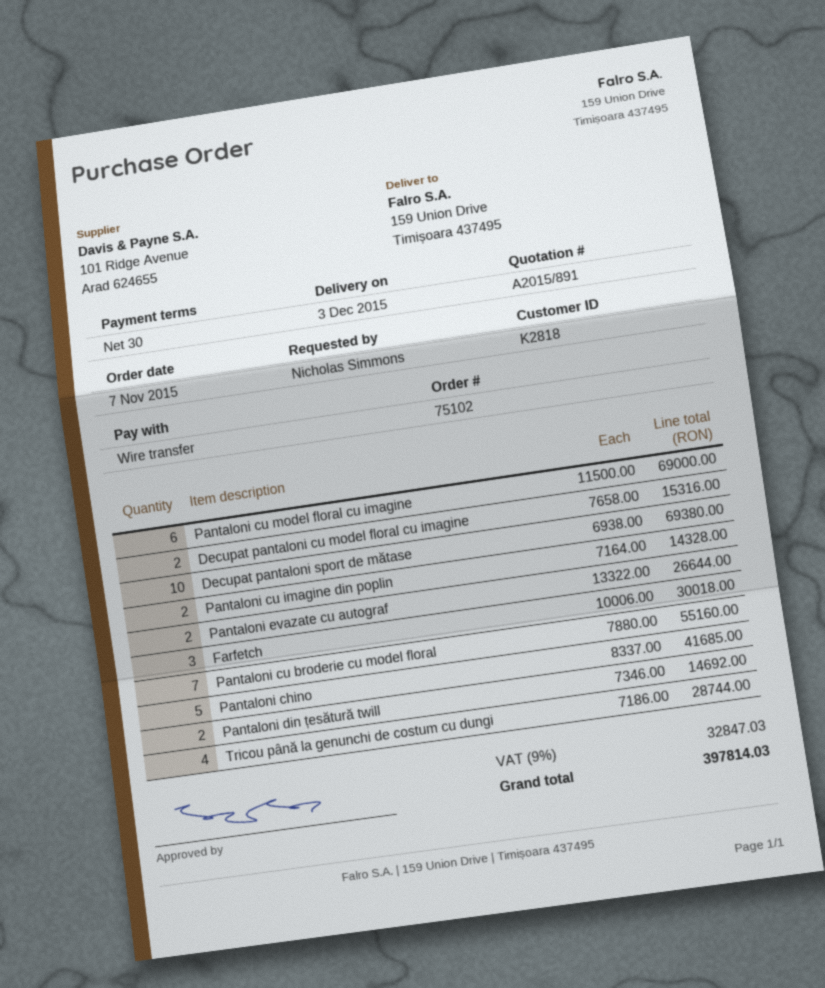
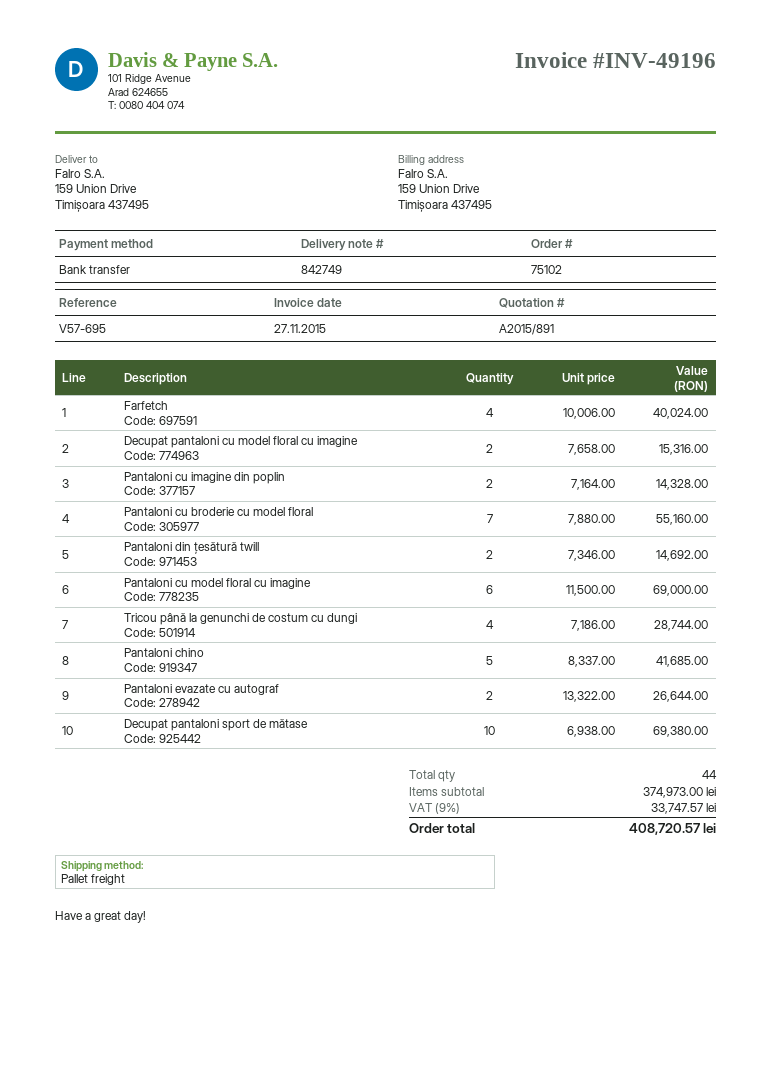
Farfetch: 3 x 10006.00 = 30018.00 -> 4 x 10006.00 = 40024.00
tax: 9% = 32847.03 -> 9% = 33747.57
total: 397814.03 -> 408720.57

